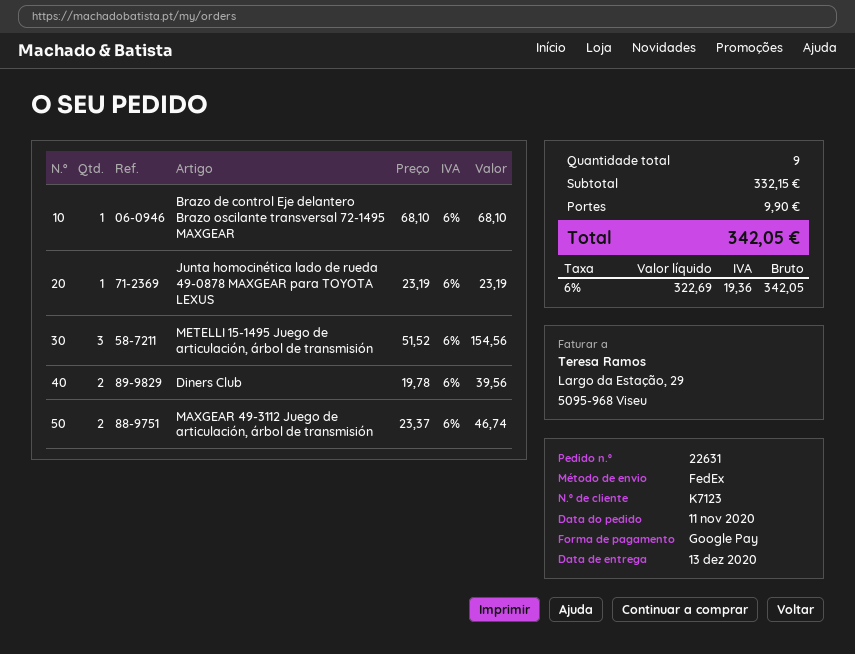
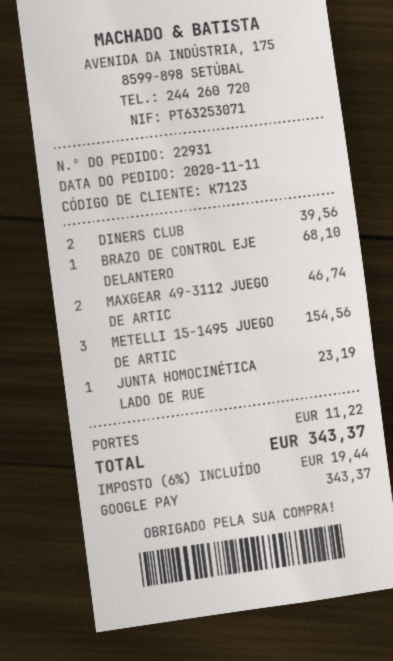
order number: 22631 -> 22931
shipping: 9.90 -> 11.22
tax: 6% = 19.36 -> 6% = 19.44
total: 342.05 -> 343.37

